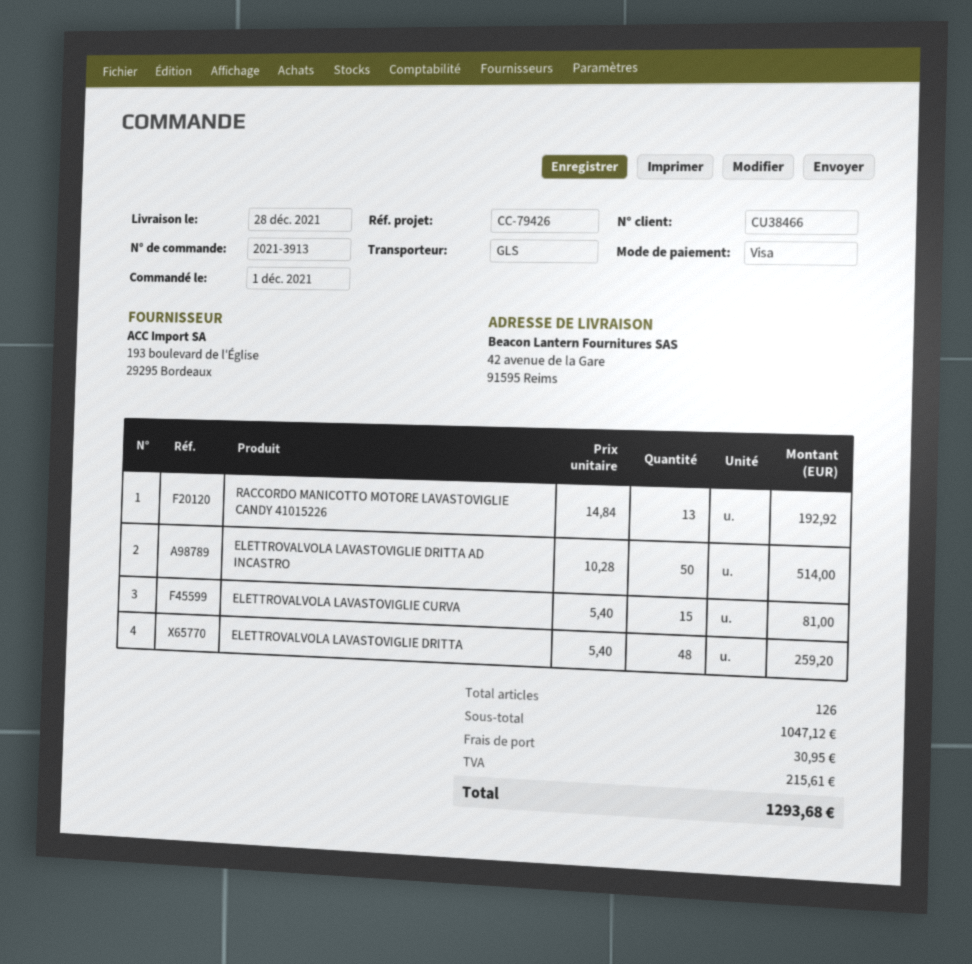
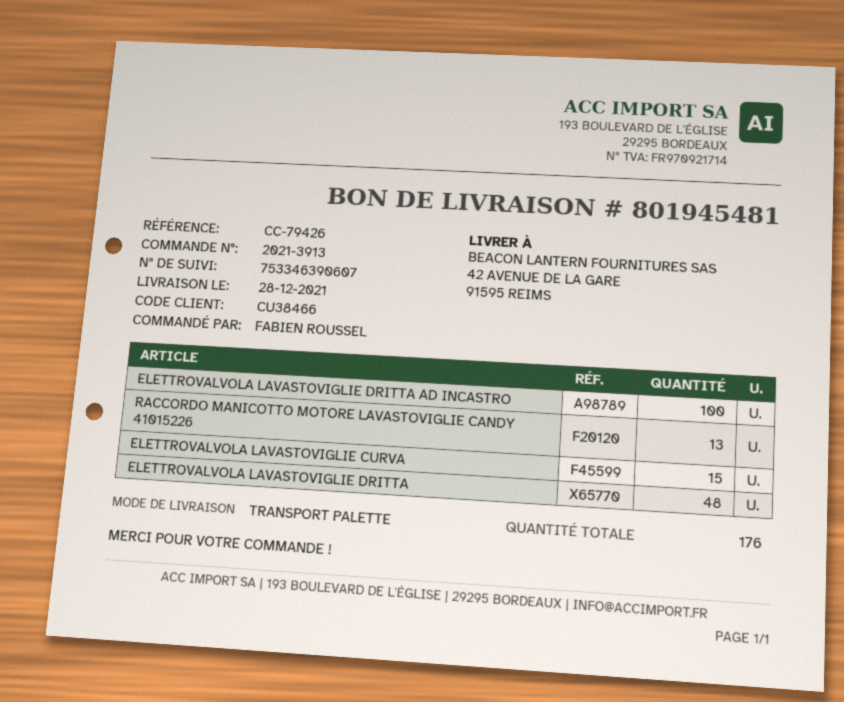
shipping method: GLS -> pallet freight
ELETTROVALVOLA LAVASTOVIGLIE DRITTA AD INCASTRO: 50 -> 100
total quantity: 126 -> 176

